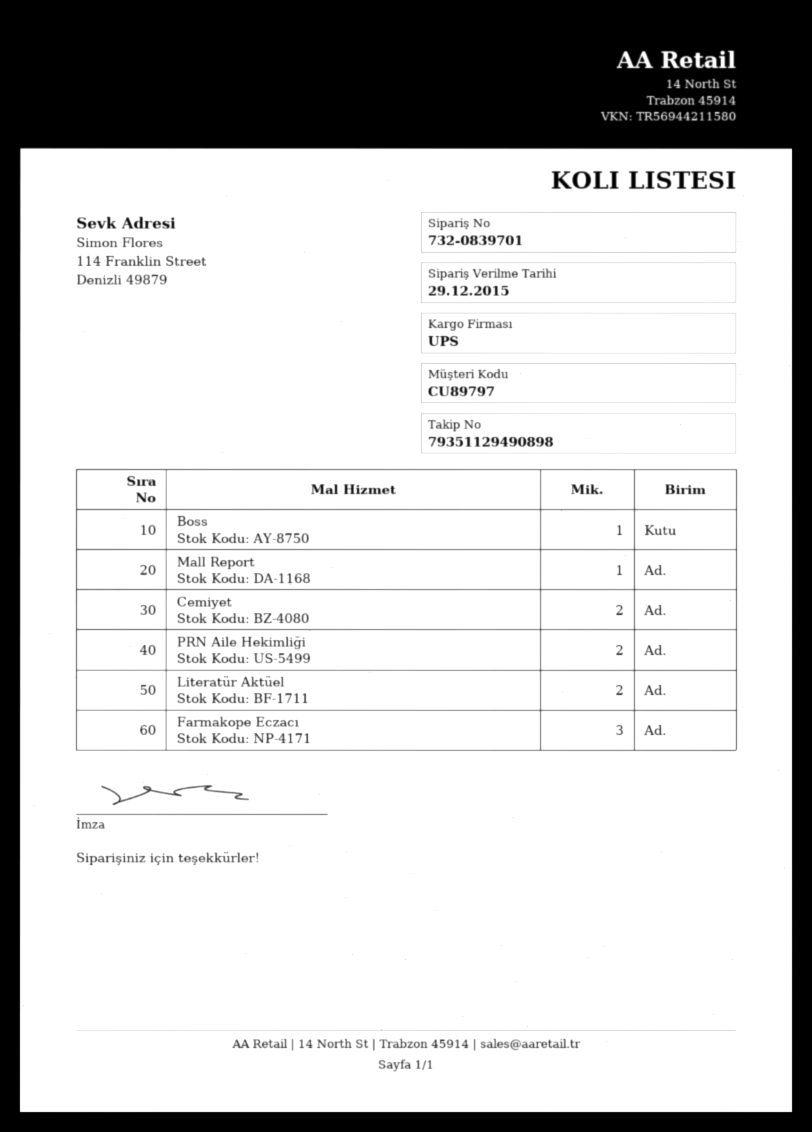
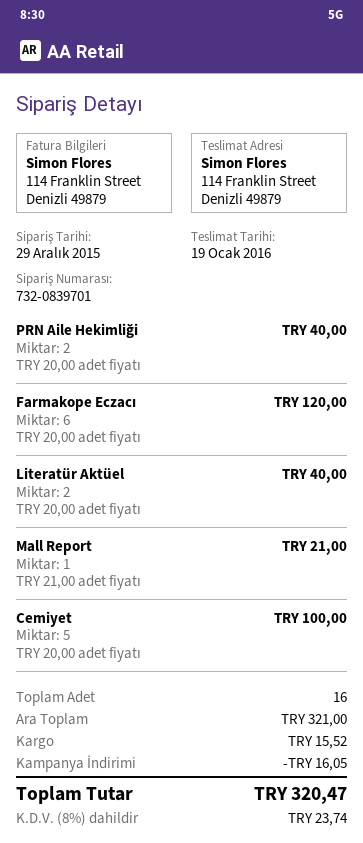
Boss: 1 -> none
Cemiyet: 2 -> 5
Farmakope Eczacı: 3 -> 6

